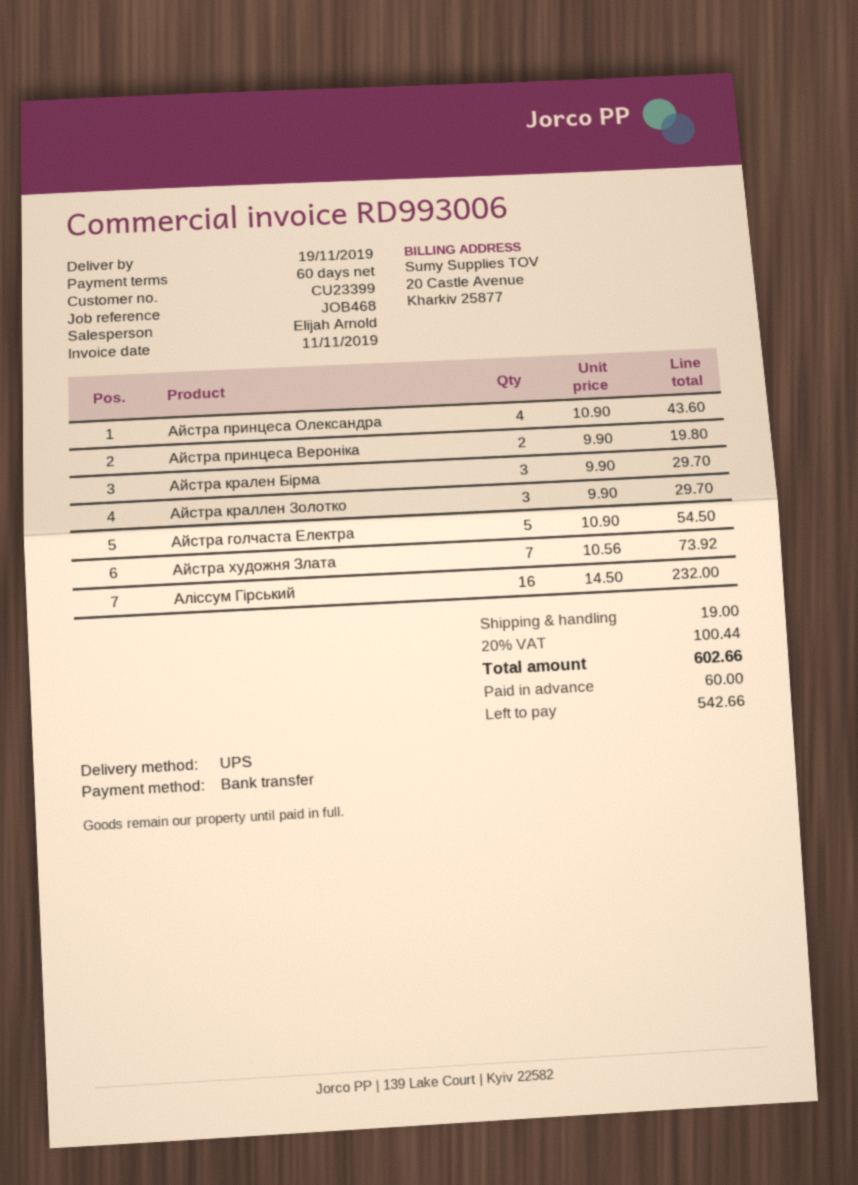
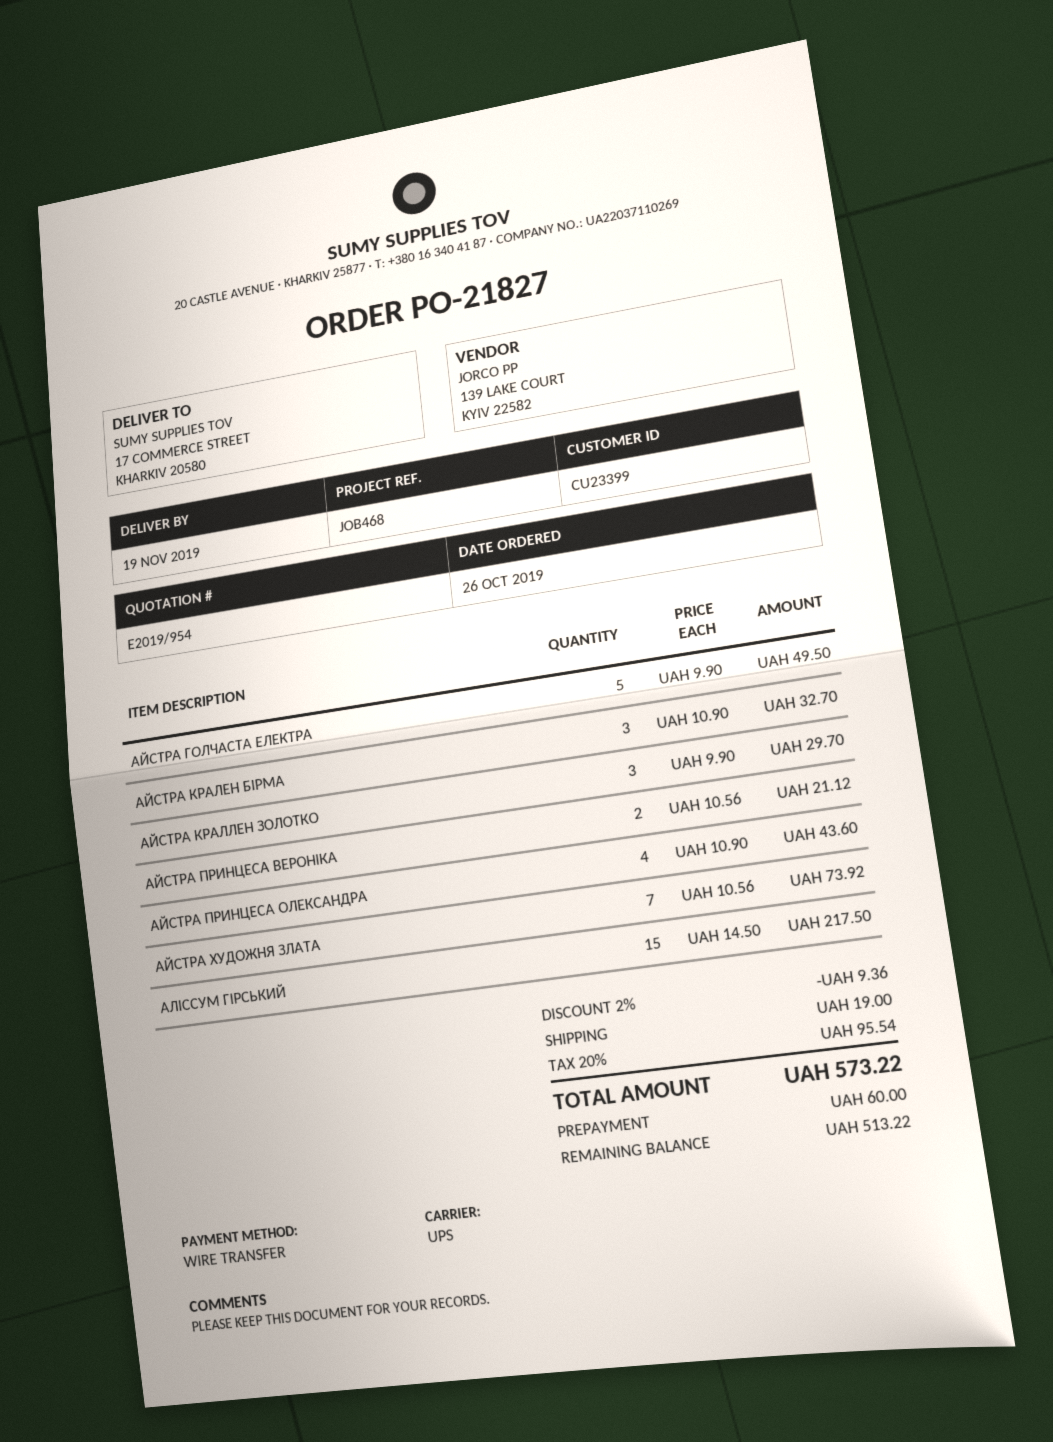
Айстра принцеса Вероніка: 2 x 9.90 = 19.80 -> 2 x 10.56 = 21.12
Айстра крален Бірма: 3 x 9.90 = 29.70 -> 3 x 10.90 = 32.70
Айстра голчаста Електра: 5 x 10.90 = 54.50 -> 5 x 9.90 = 49.50
Аліссум Гірський: 16 x 14.50 = 232.00 -> 15 x 14.50 = 217.50
discount: none -> 2% = 9.36
tax: 20% = 100.44 -> 20% = 95.54
total: 602.66 -> 573.22
balance: 542.66 -> 513.22

